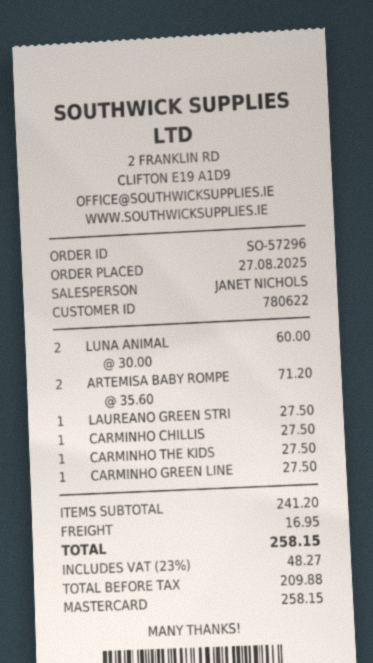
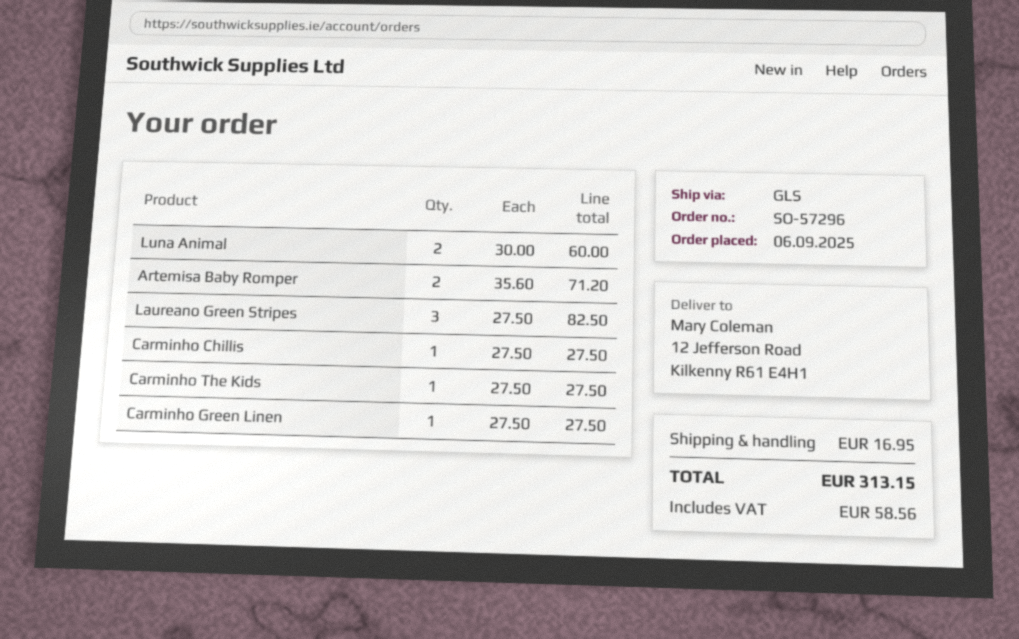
order date: 2025-08-27 -> 2025-09-06
LAUREANO GREEN STRI: 1 x 27.50 = 27.50 -> 3 x 27.50 = 82.50
tax: 48.27 -> 58.56
total: 258.15 -> 313.15

